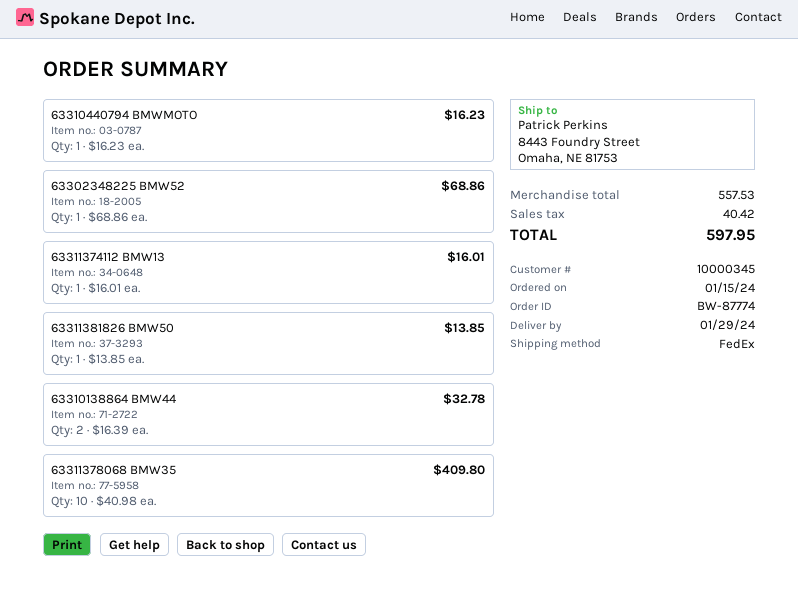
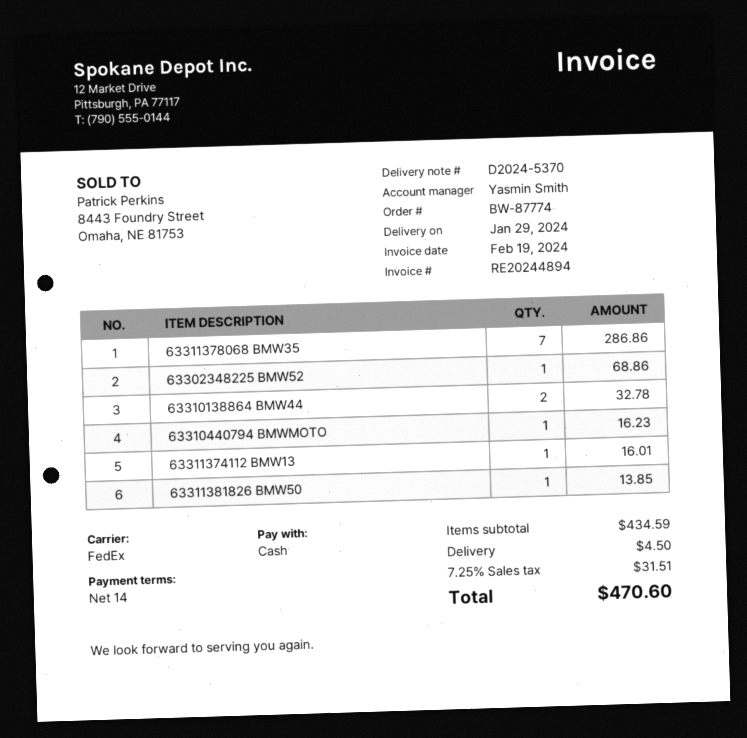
63311378068 BMW35: 10 for 409.80 -> 7 for 286.86
subtotal: 557.53 -> 434.59
shipping: none -> 4.50
tax: 40.42 -> 31.51
total: 597.95 -> 470.60

